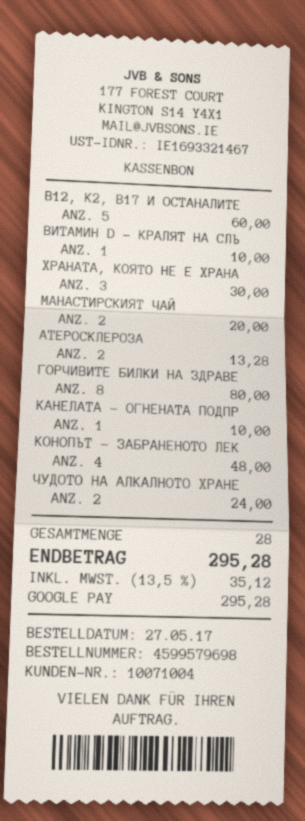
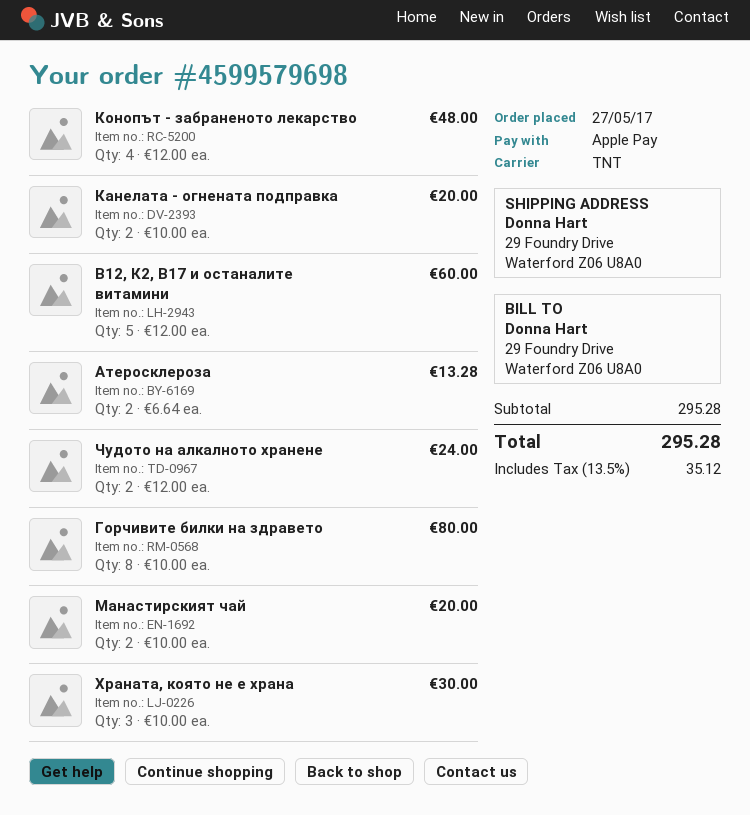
payment method: Google Pay -> Apple Pay
ВИТАМИН D - КРАЛЯТ НА СЛЪ: 1 for 10.00 -> none
КАНЕЛАТА - ОГНЕНАТА ПОДПР: 1 for 10.00 -> 2 for 20.00

